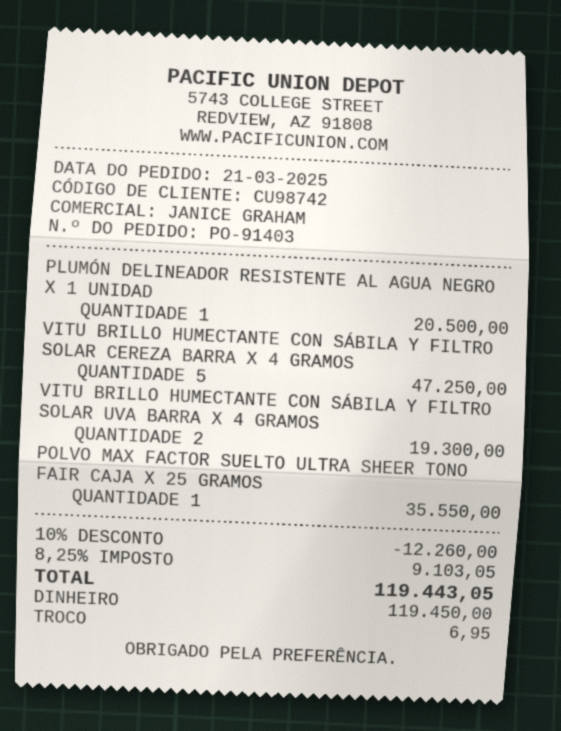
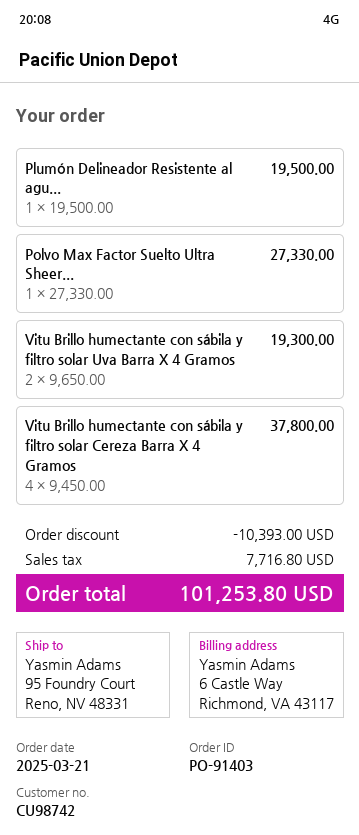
PLUMÓN DELINEADOR RESISTENTE AL AGUA NEGRO X 1 UNIDAD: 1 for 20500.00 -> 1 for 19500.00
VITU BRILLO HUMECTANTE CON SÁBILA Y FILTRO SOLAR CEREZA BARRA X 4 GRAMOS: 5 for 47250.00 -> 4 for 37800.00
POLVO MAX FACTOR SUELTO ULTRA SHEER TONO FAIR CAJA X 25 GRAMOS: 1 for 35550.00 -> 1 for 27330.00
discount: 12260.00 -> 10393.00
tax: 9103.05 -> 7716.80
total: 119443.05 -> 101253.80

